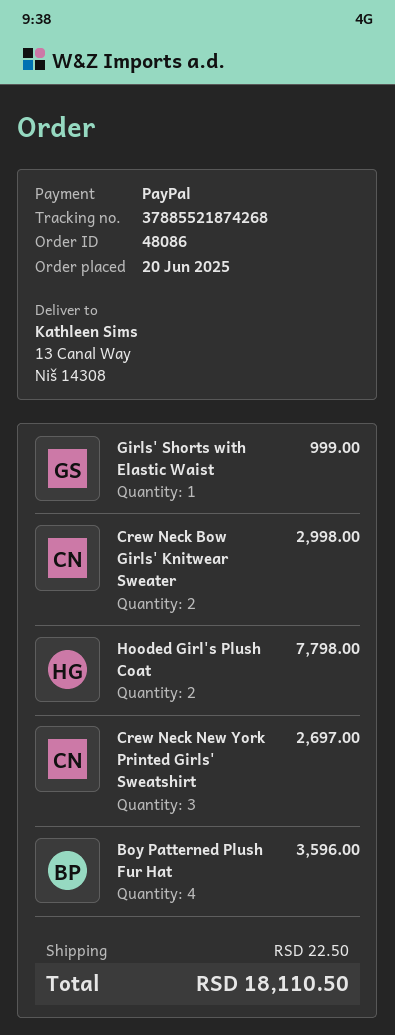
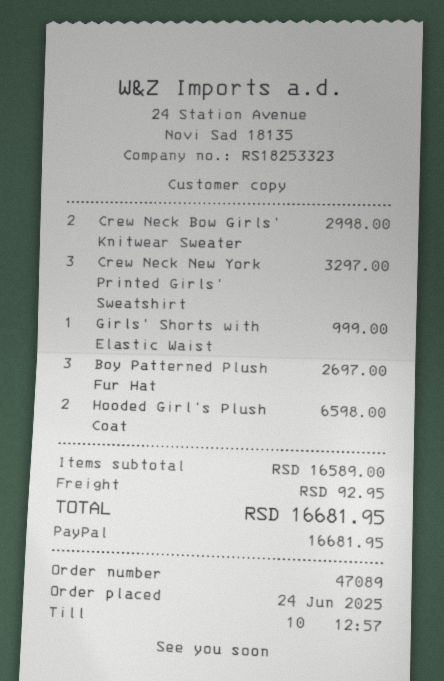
order number: 48086 -> 47089
order date: 2025-06-20 -> 2025-06-24
Hooded Girl's Plush Coat: 2 for 7798.00 -> 2 for 6598.00
Crew Neck New York Printed Girls' Sweatshirt: 3 for 2697.00 -> 3 for 3297.00
Boy Patterned Plush Fur Hat: 4 for 3596.00 -> 3 for 2697.00
shipping: 22.50 -> 92.95
total: 18110.50 -> 16681.95

